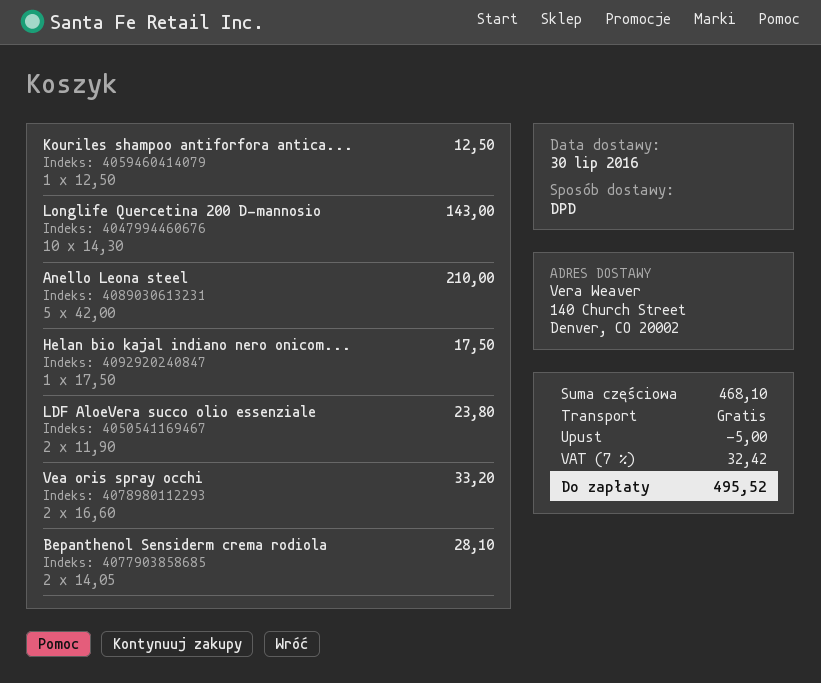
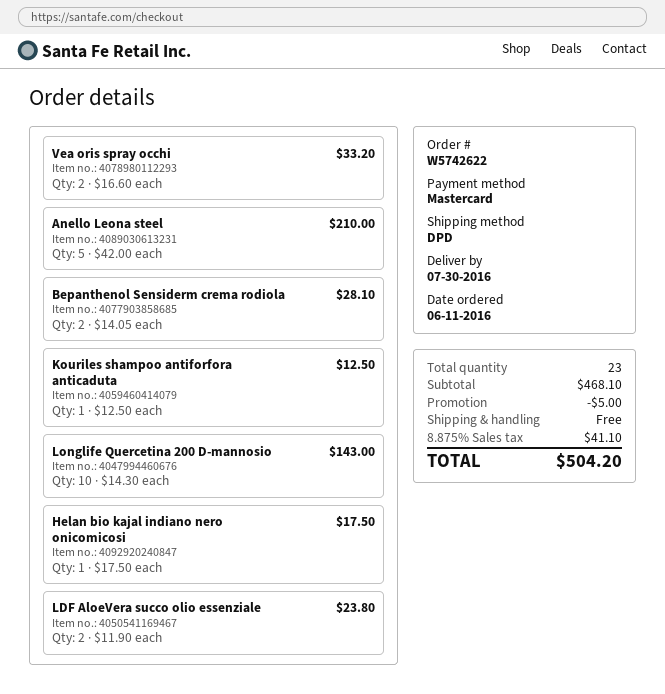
tax: 7% = 32.42 -> 8.875% = 41.10
total: 495.52 -> 504.20

